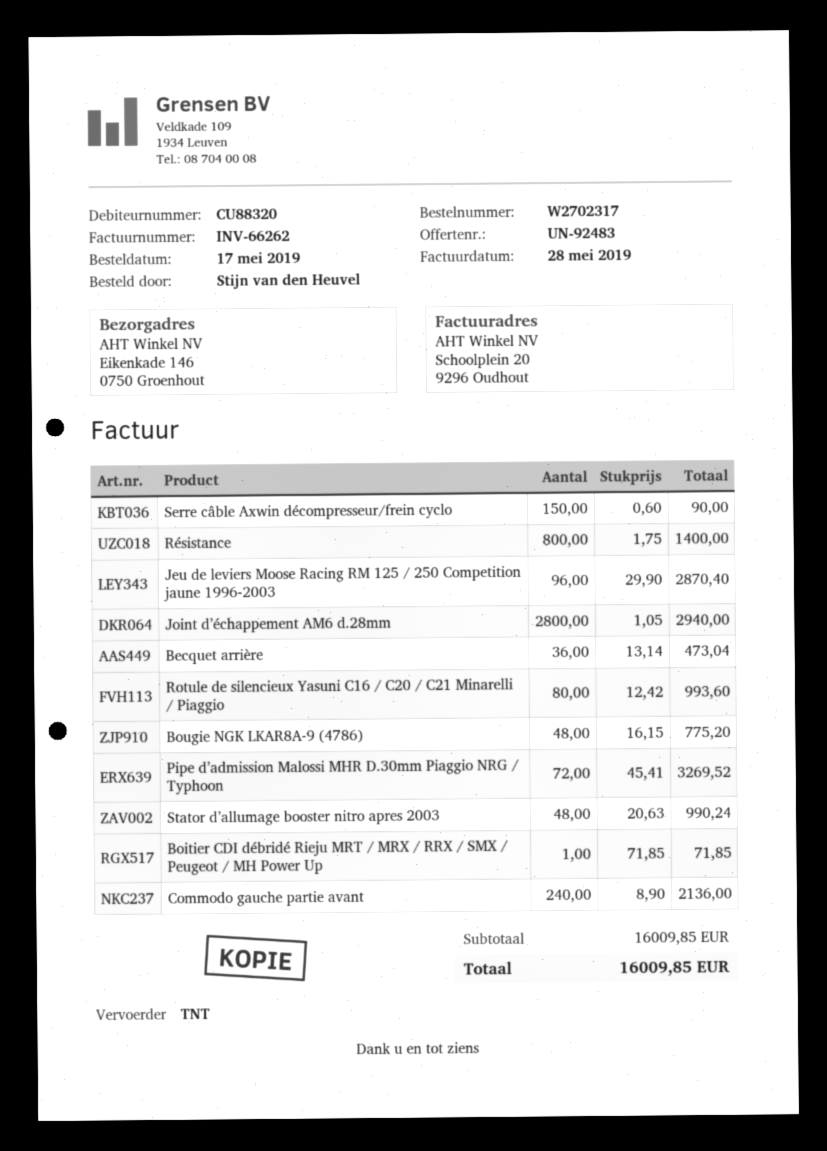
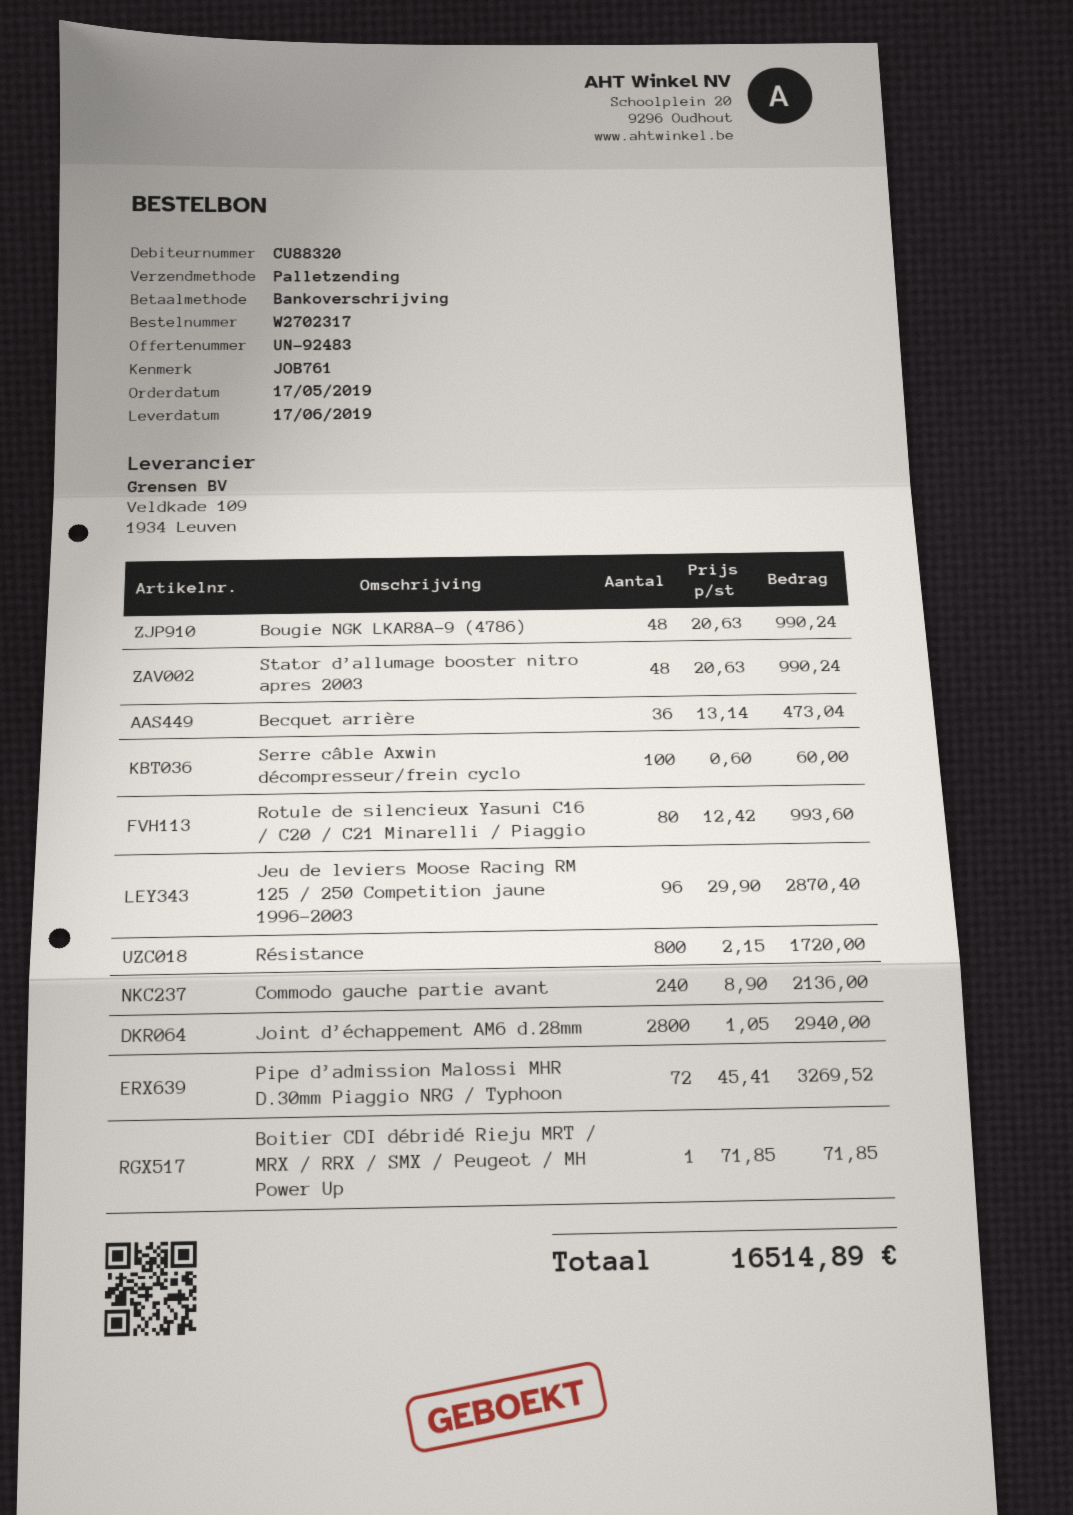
shipping method: TNT -> pallet freight
Serre câble Axwin décompresseur/frein cyclo: 150 x 0.60 = 90.00 -> 100 x 0.60 = 60.00
Résistance: 800 x 1.75 = 1400.00 -> 800 x 2.15 = 1720.00
Bougie NGK LKAR8A-9 (4786): 48 x 16.15 = 775.20 -> 48 x 20.63 = 990.24
total: 16009.85 -> 16514.89

